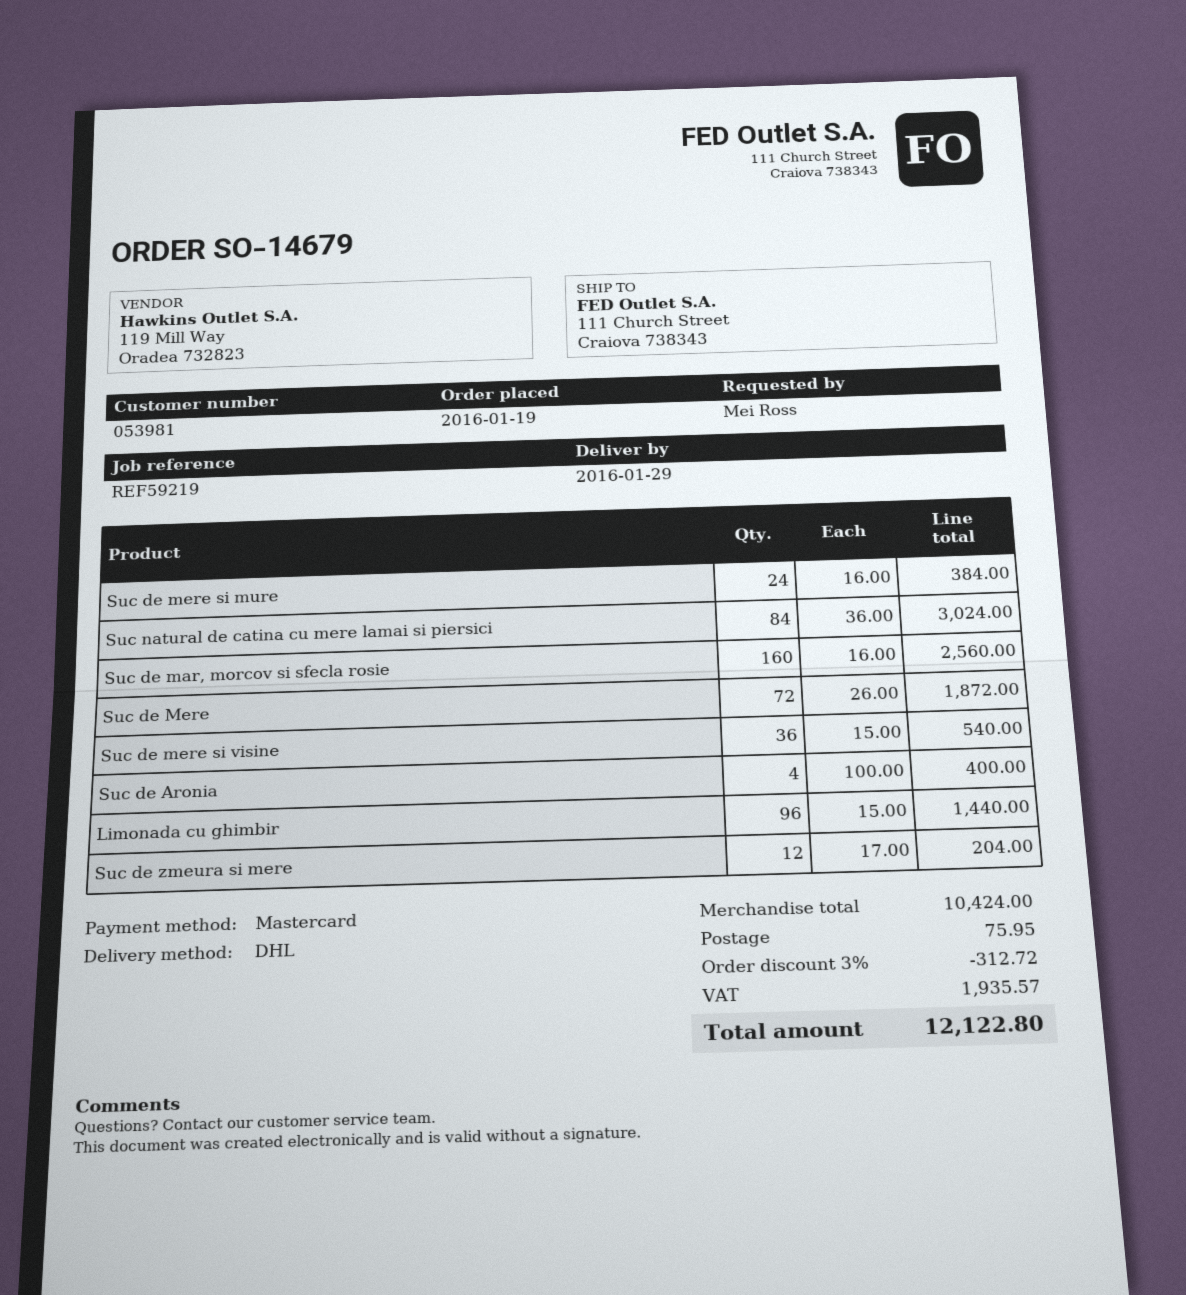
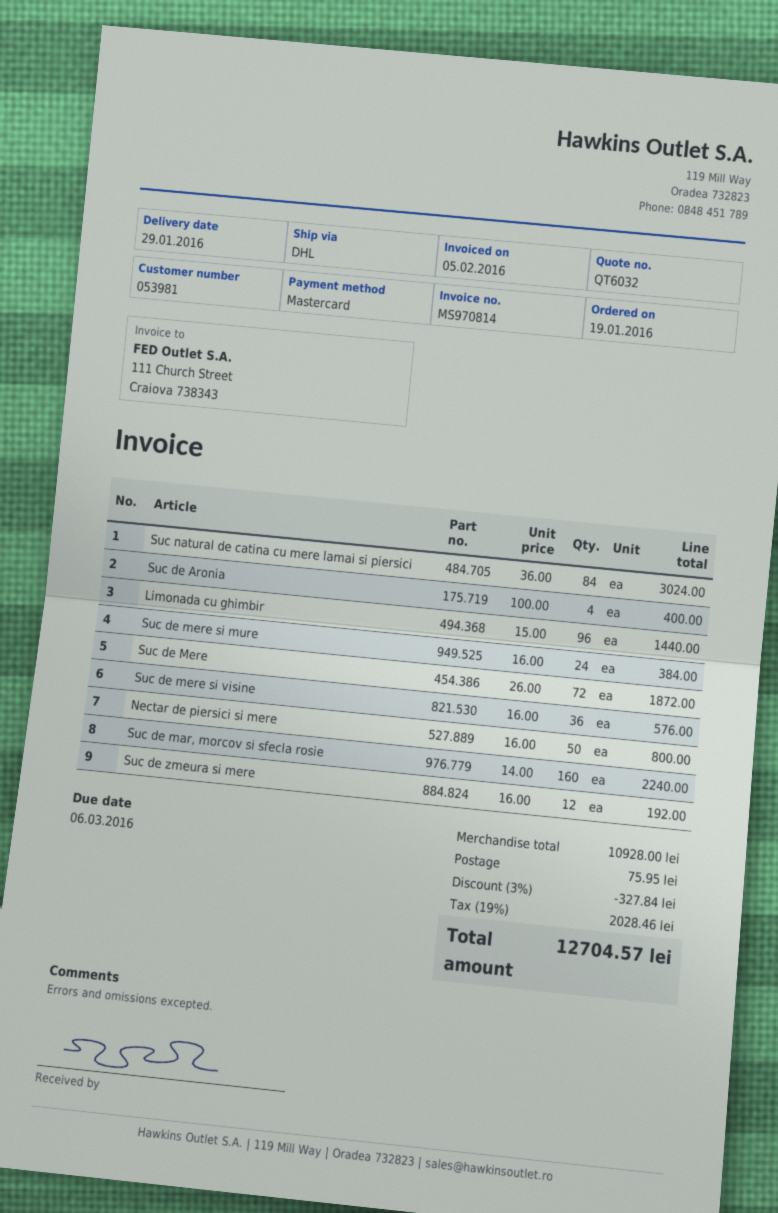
Suc de mar, morcov si sfecla rosie: 160 x 16.00 = 2560.00 -> 160 x 14.00 = 2240.00
Suc de mere si visine: 36 x 15.00 = 540.00 -> 36 x 16.00 = 576.00
Suc de zmeura si mere: 12 x 17.00 = 204.00 -> 12 x 16.00 = 192.00
Nectar de piersici si mere: none -> 50 x 16.00 = 800.00
subtotal: 10424.00 -> 10928.00
discount: 3% = 312.72 -> 3% = 327.84
tax: 1935.57 -> 2028.46
total: 12122.80 -> 12704.57

